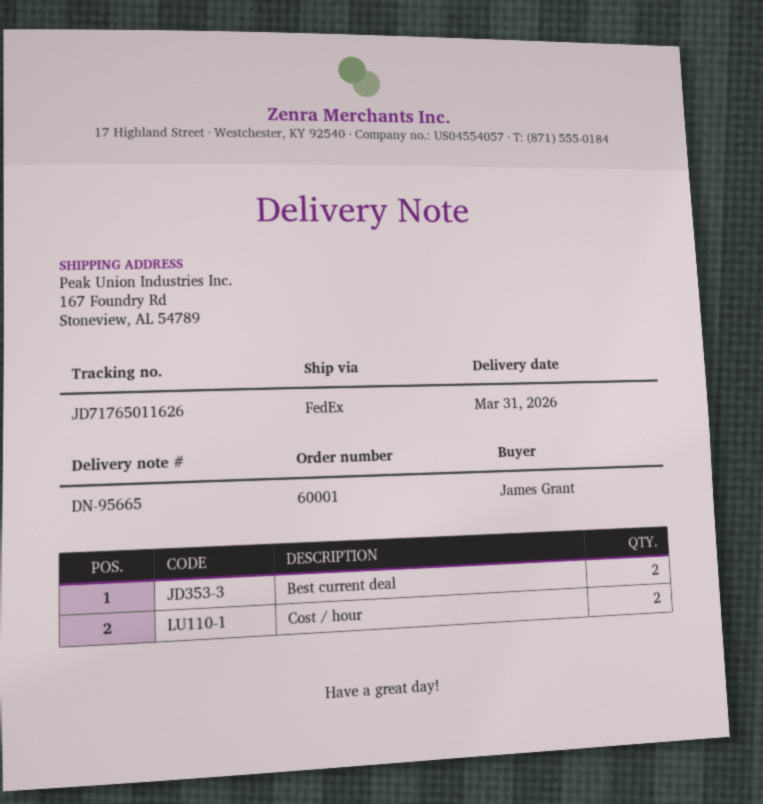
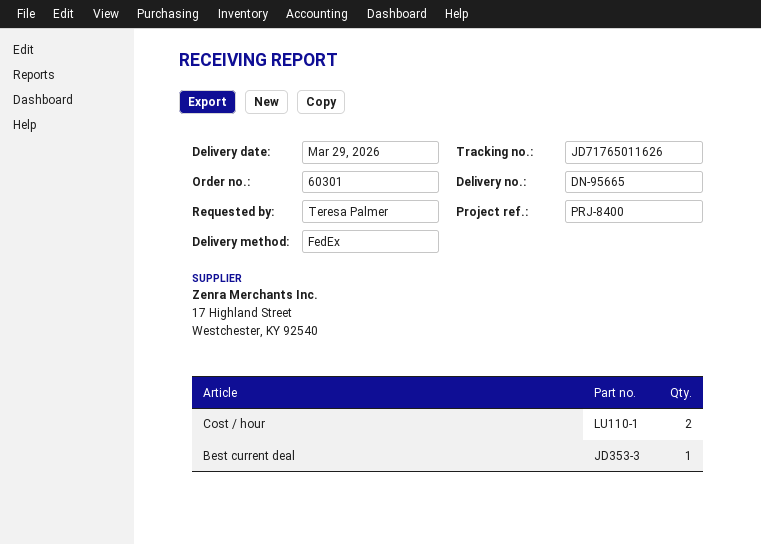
order number: 60001 -> 60301
delivery date: 2026-03-31 -> 2026-03-29
ordered by: James Grant -> Teresa Palmer
Best current deal: 2 -> 1

